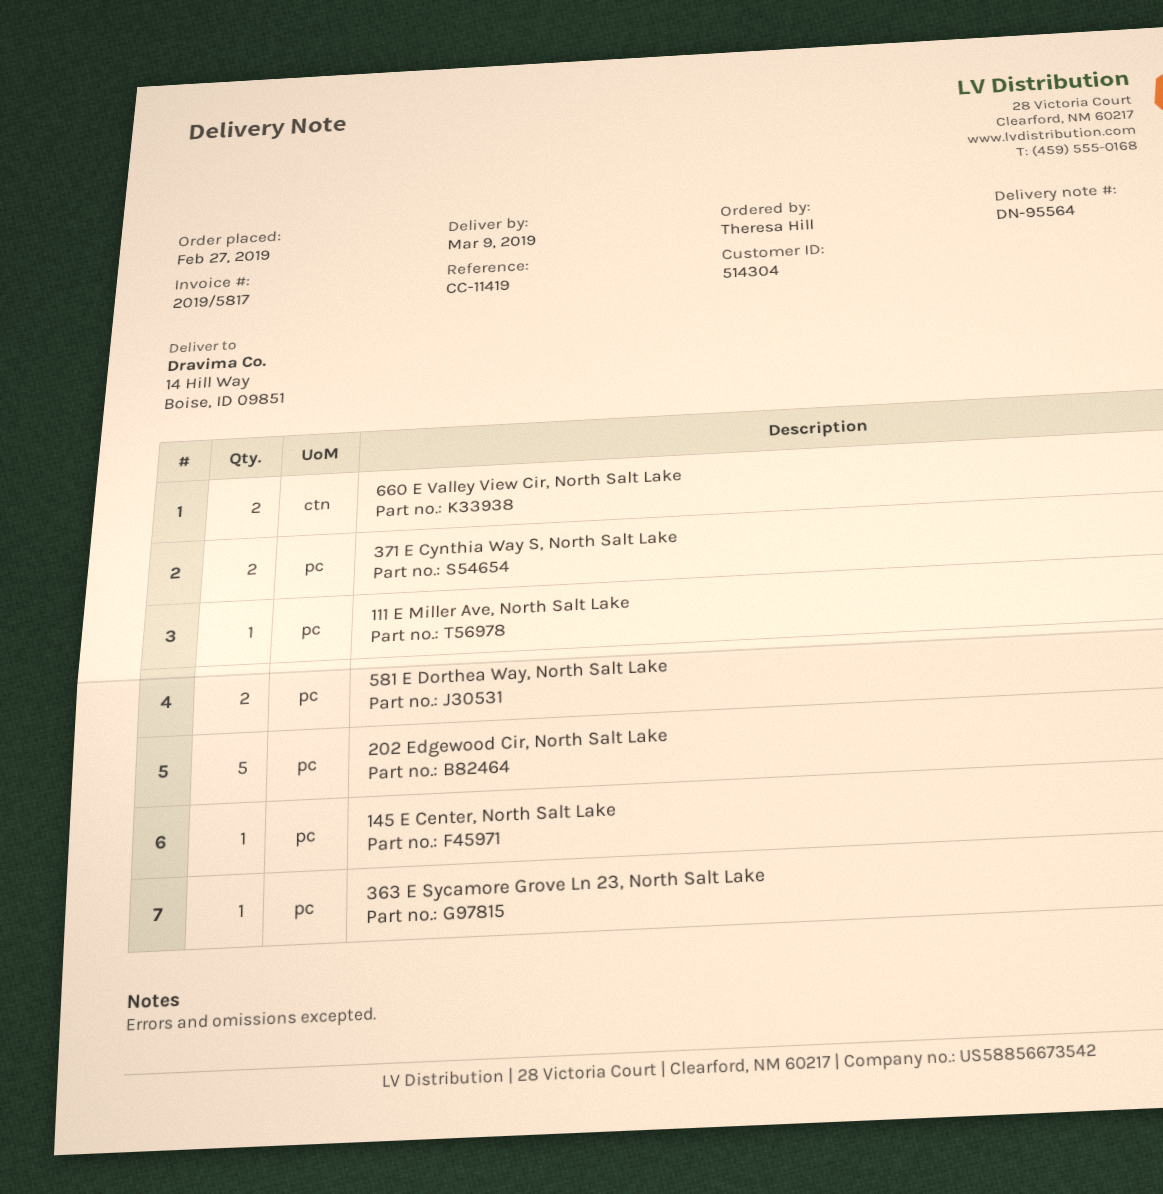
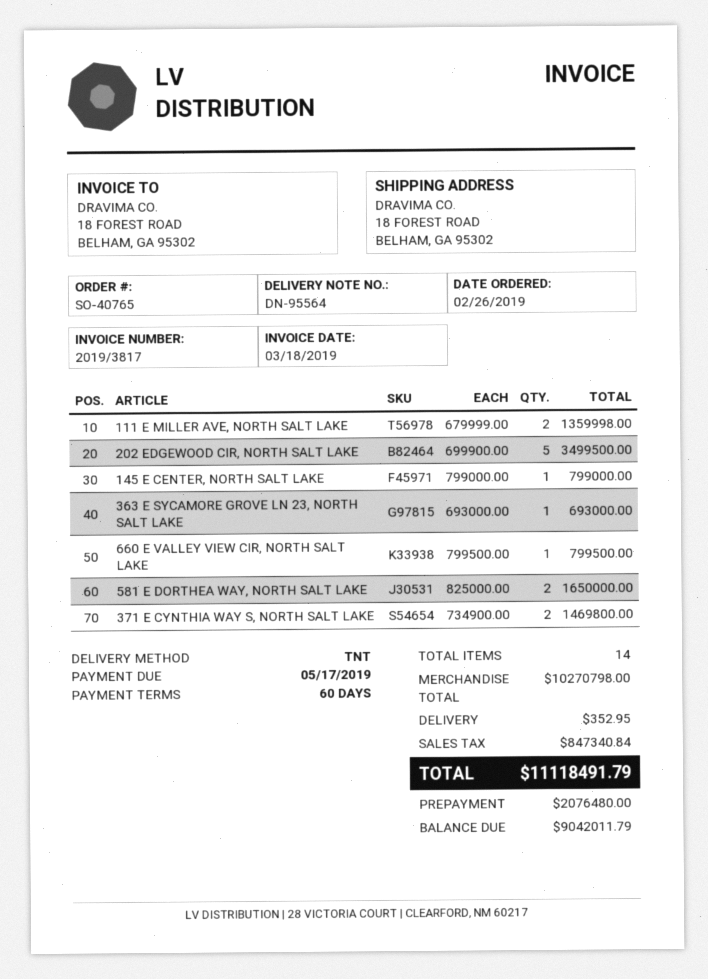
order date: 2019-02-27 -> 2019-02-26
invoice number: 2019/5817 -> 2019/3817
ship to: 14 Hill Way, Boise, ID 09851 -> 18 FOREST ROAD, BELHAM, GA 95302
660 E Valley View Cir, North Salt Lake: 2 -> 1
111 E Miller Ave, North Salt Lake: 1 -> 2

